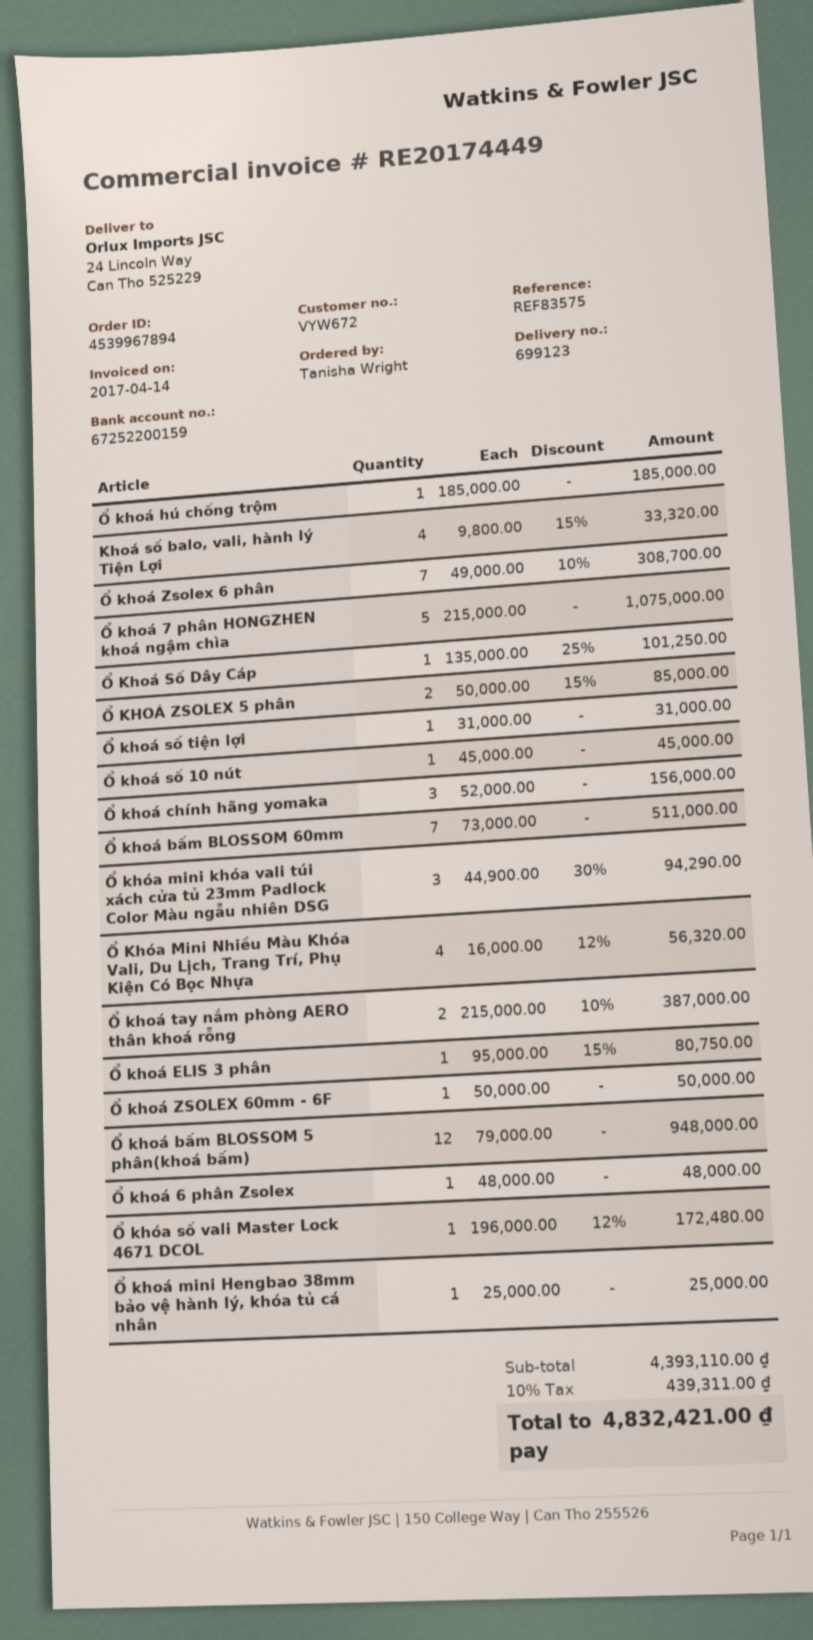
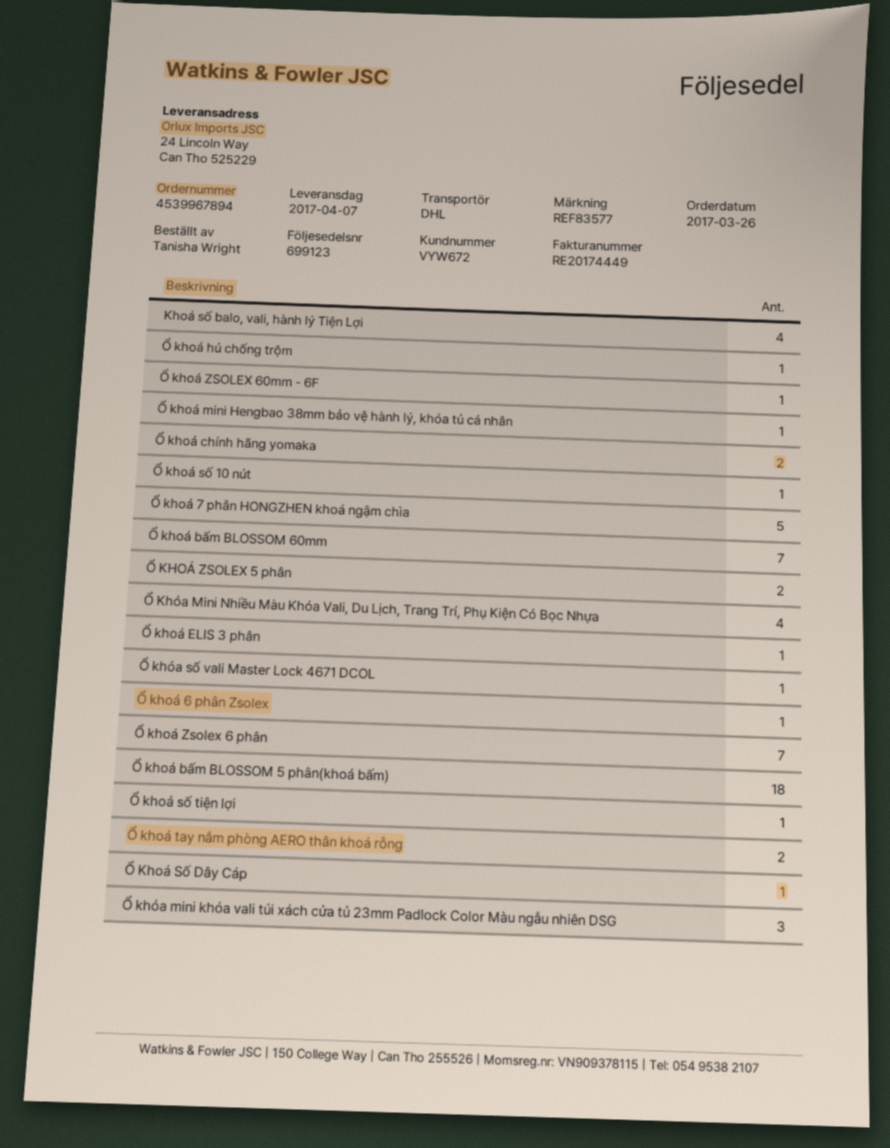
reference: REF83575 -> REF83577
Ổ khoá chính hãng yomaka: 3 -> 2
Ổ khoá bấm BLOSSOM 5 phân(khoá bấm): 12 -> 18

